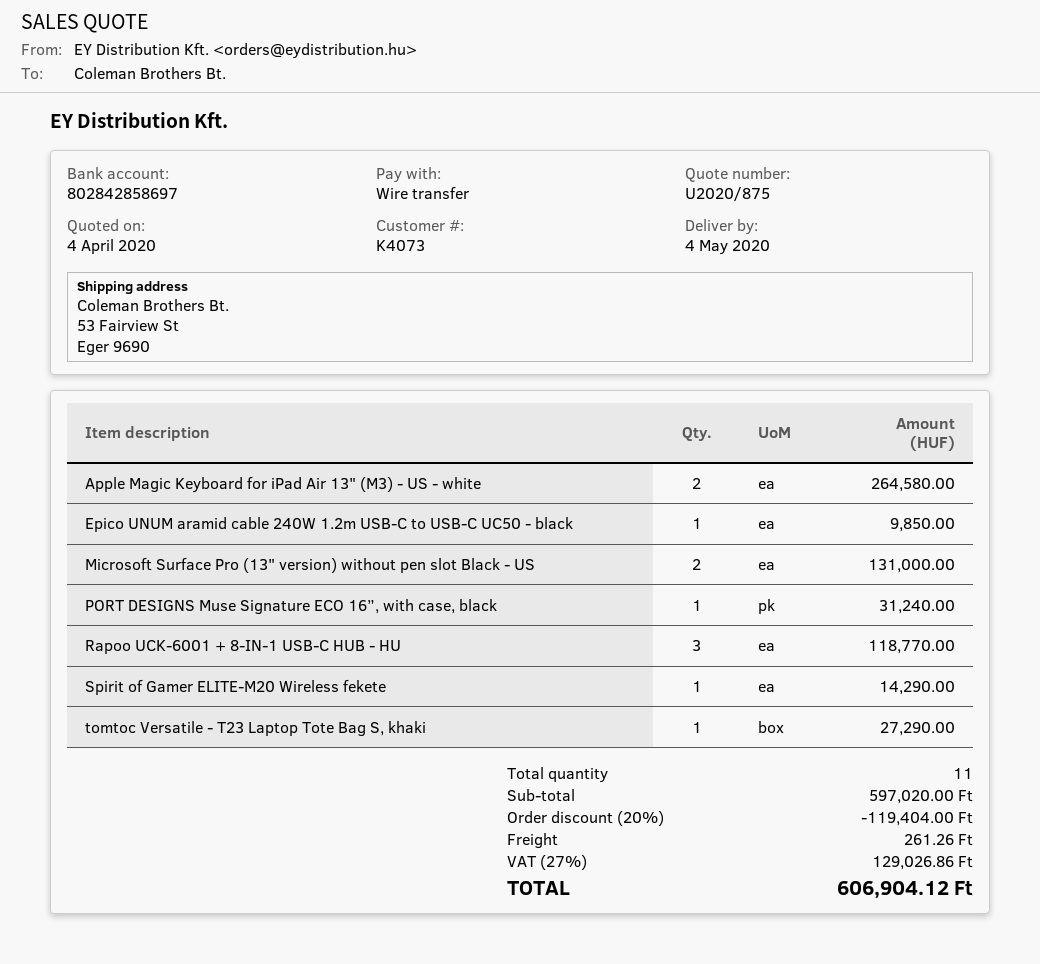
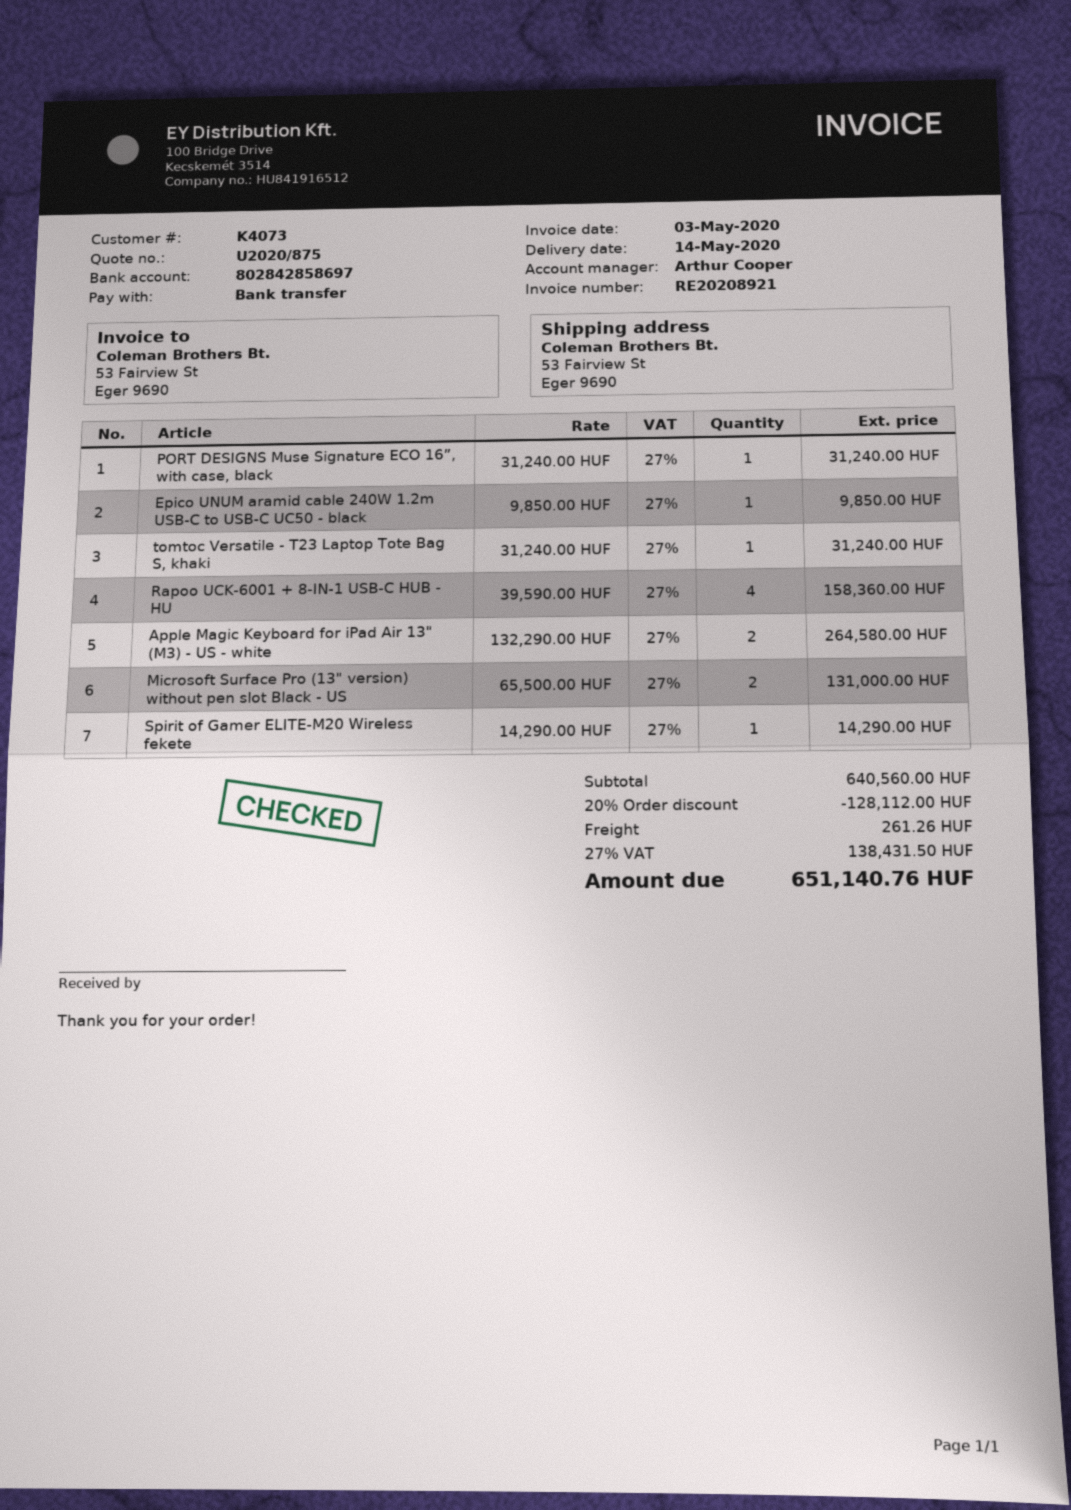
delivery date: 2020-05-04 -> 2020-05-14
Rapoo UCK-6001 + 8-IN-1 USB-C HUB - HU: 3 for 118770.00 -> 4 for 158360.00
tomtoc Versatile - T23 Laptop Tote Bag S, khaki: 1 for 27290.00 -> 1 for 31240.00
subtotal: 597020.00 -> 640560.00
discount: 20% = 119404.00 -> 20% = 128112.00
tax: 27% = 129026.86 -> 27% = 138431.50
total: 606904.12 -> 651140.76

